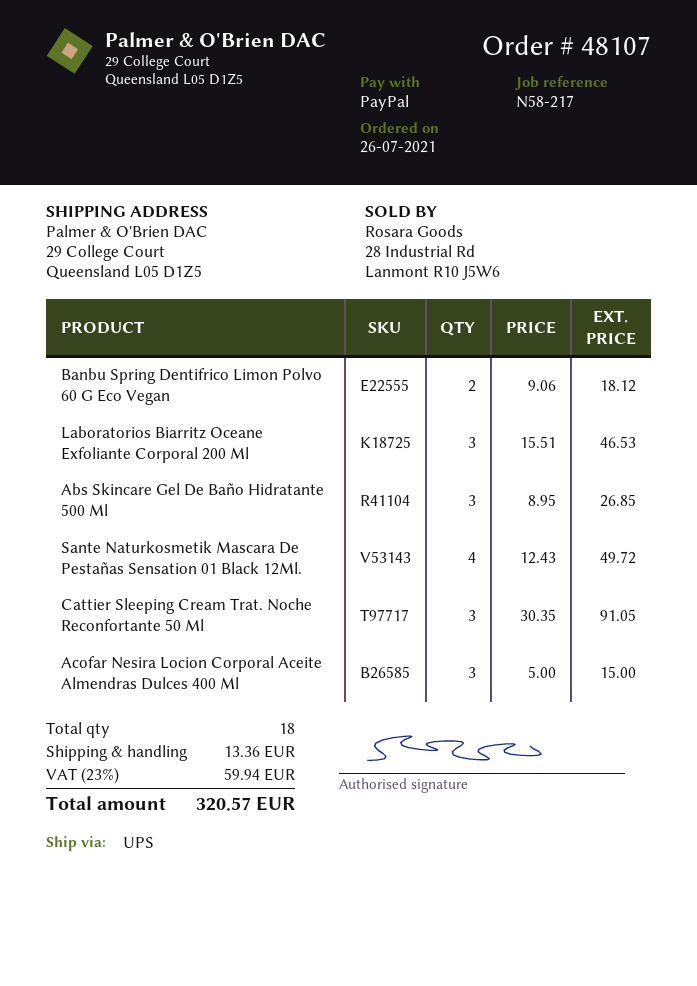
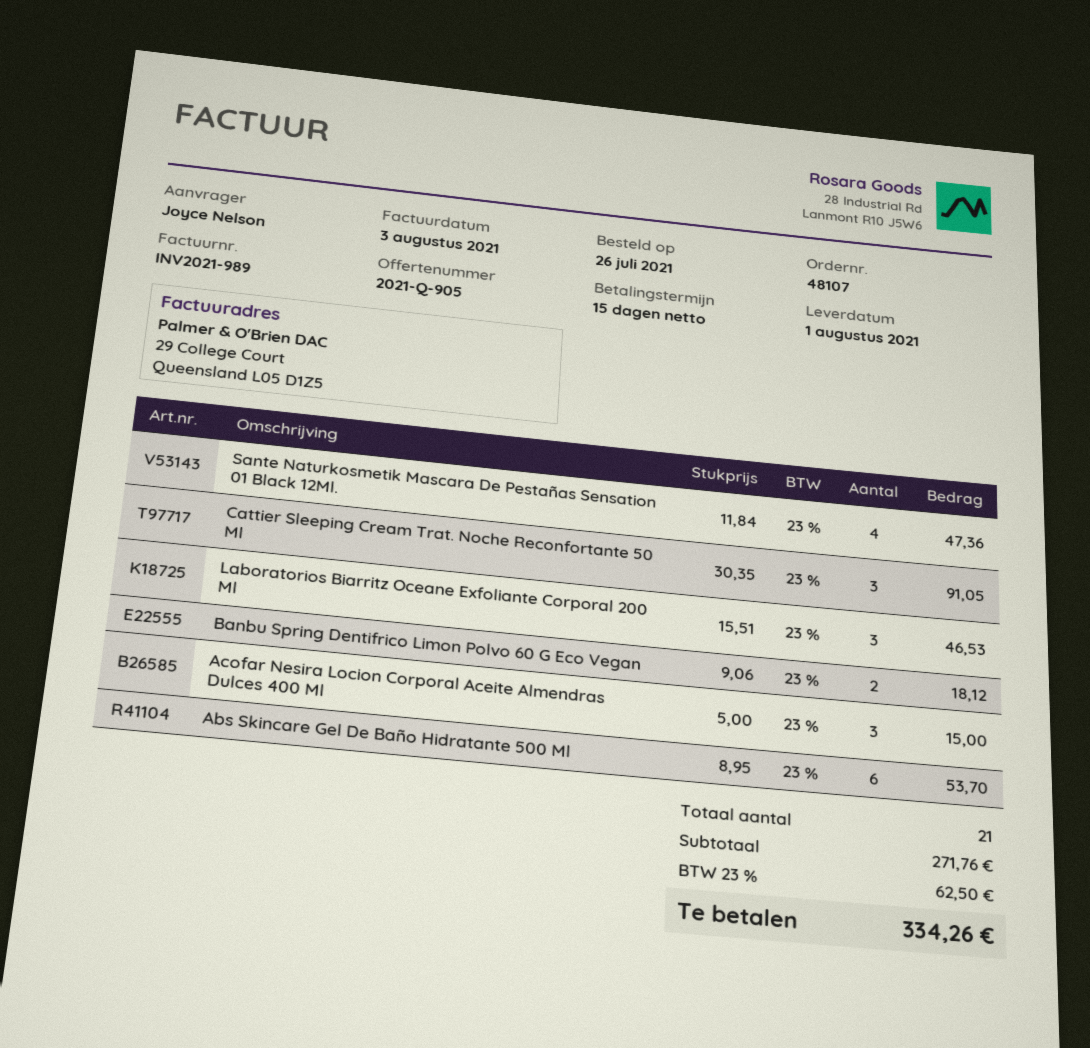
Abs Skincare Gel De Baño Hidratante 500 Ml: 3 x 8.95 = 26.85 -> 6 x 8.95 = 53.70
Sante Naturkosmetik Mascara De Pestañas Sensation 01 Black 12Ml.: 4 x 12.43 = 49.72 -> 4 x 11.84 = 47.36
total quantity: 18 -> 21
shipping: 13.36 -> none
tax: 23% = 59.94 -> 23% = 62.50
total: 320.57 -> 334.26

